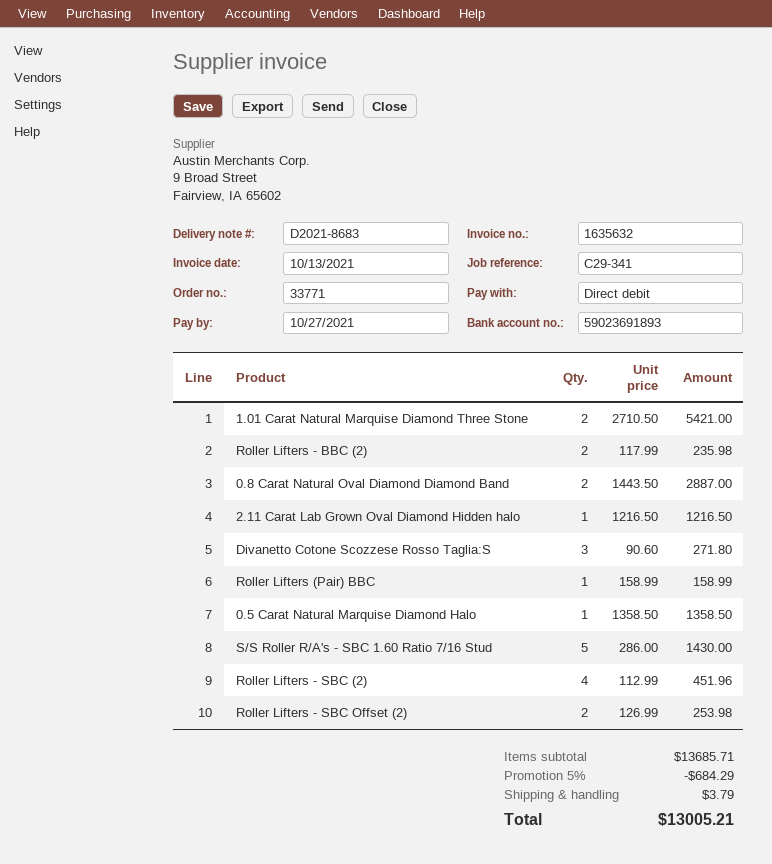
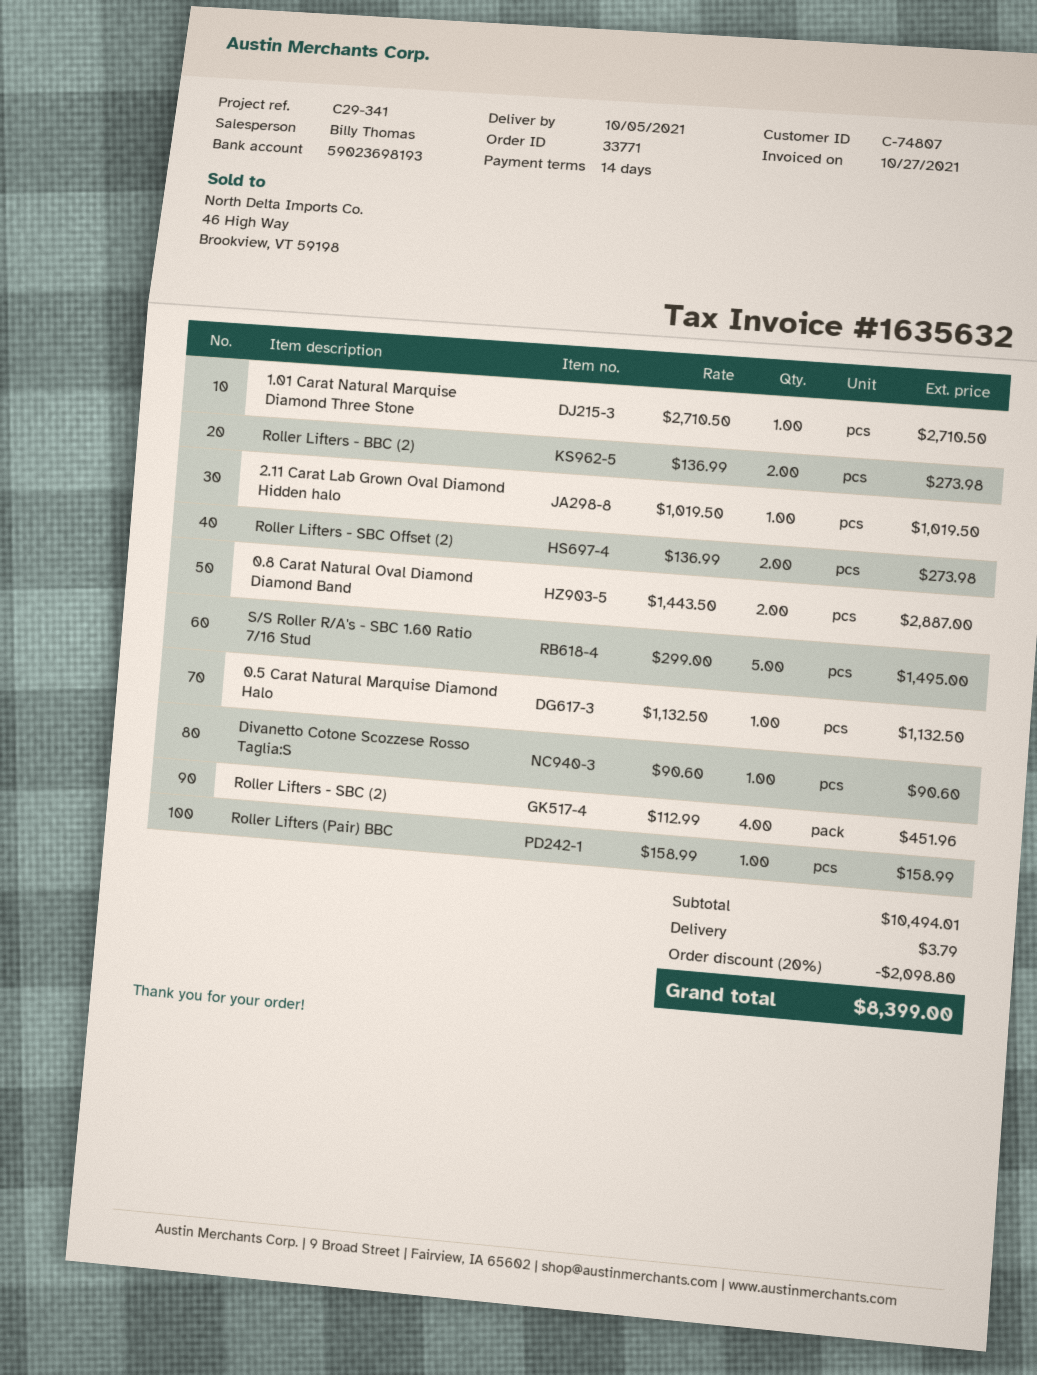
invoice date: 2021-10-13 -> 2021-10-27
bank account: 59023691893 -> 59023698193
1.01 Carat Natural Marquise Diamond Three Stone: 2 x 2710.50 = 5421.00 -> 1 x 2710.50 = 2710.50
Roller Lifters - BBC (2): 2 x 117.99 = 235.98 -> 2 x 136.99 = 273.98
2.11 Carat Lab Grown Oval Diamond Hidden halo: 1 x 1216.50 = 1216.50 -> 1 x 1019.50 = 1019.50
Divanetto Cotone Scozzese Rosso Taglia:S: 3 x 90.60 = 271.80 -> 1 x 90.60 = 90.60
0.5 Carat Natural Marquise Diamond Halo: 1 x 1358.50 = 1358.50 -> 1 x 1132.50 = 1132.50
S/S Roller R/A's - SBC 1.60 Ratio 7/16 Stud: 5 x 286.00 = 1430.00 -> 5 x 299.00 = 1495.00
Roller Lifters - SBC Offset (2): 2 x 126.99 = 253.98 -> 2 x 136.99 = 273.98
subtotal: 13685.71 -> 10494.01
discount: 5% = 684.29 -> 20% = 2098.80
total: 13005.21 -> 8399.00

